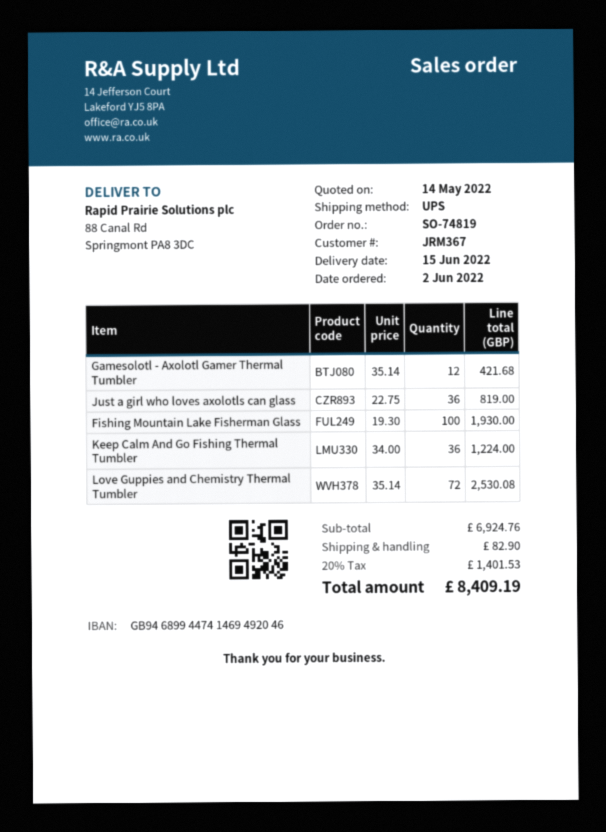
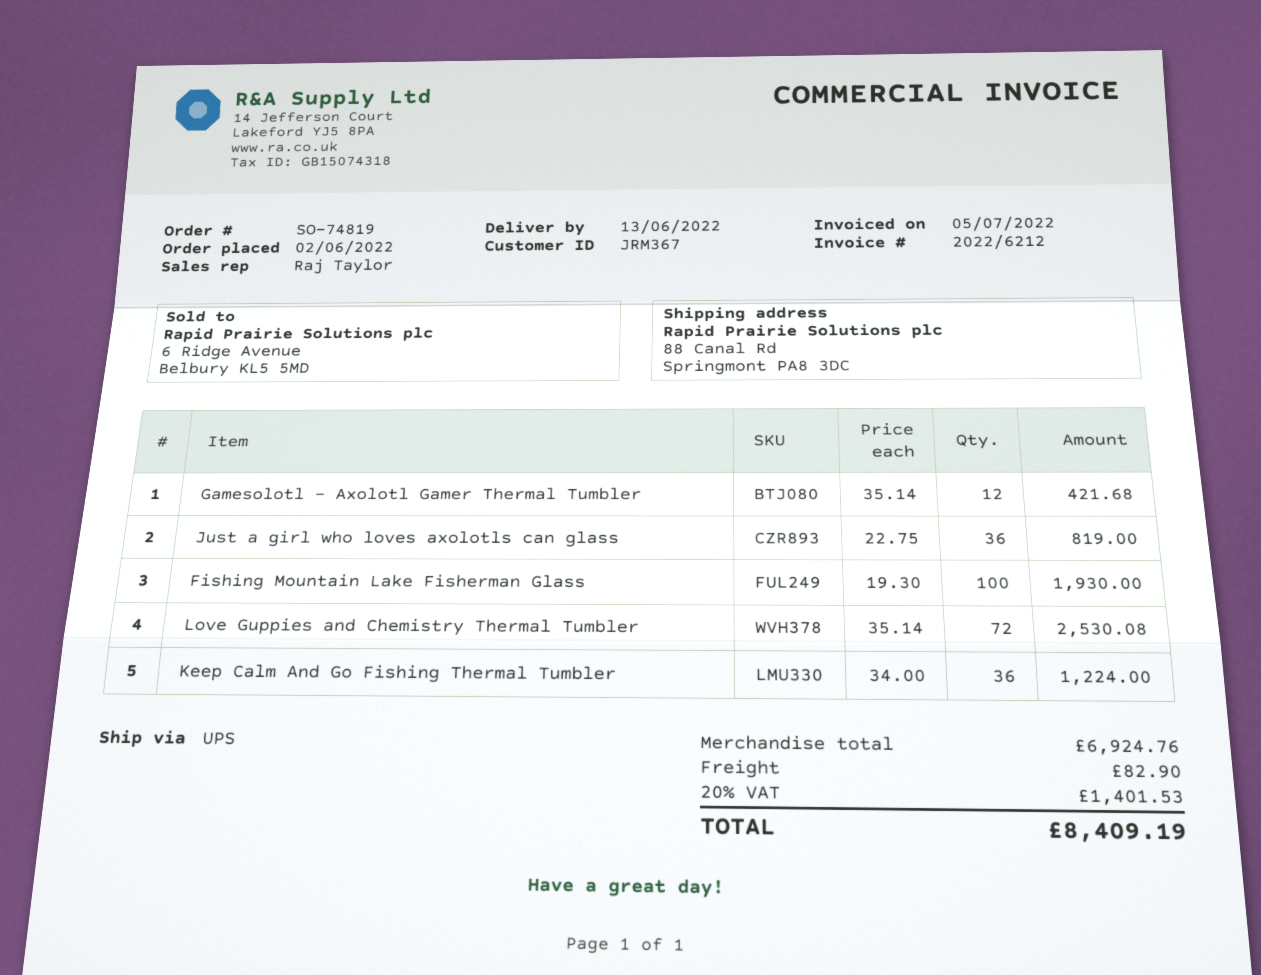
delivery date: 2022-06-15 -> 2022-06-13

